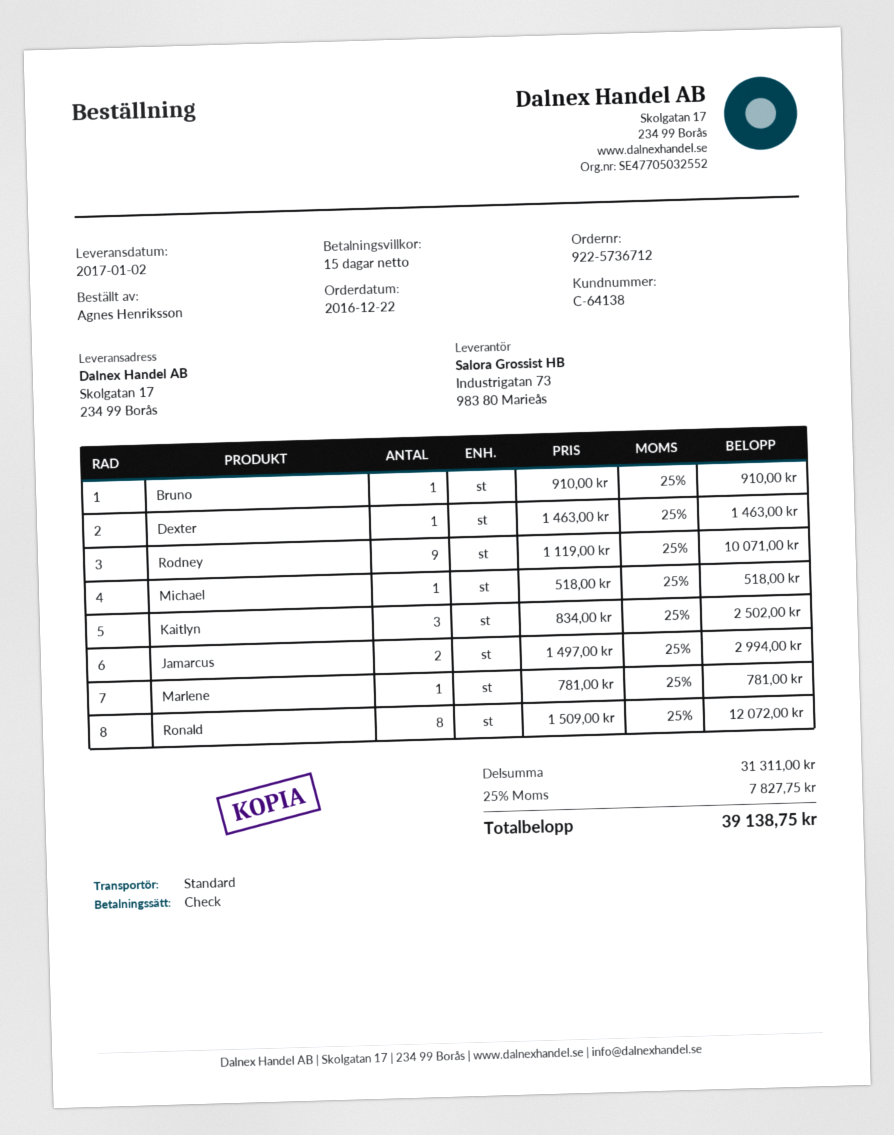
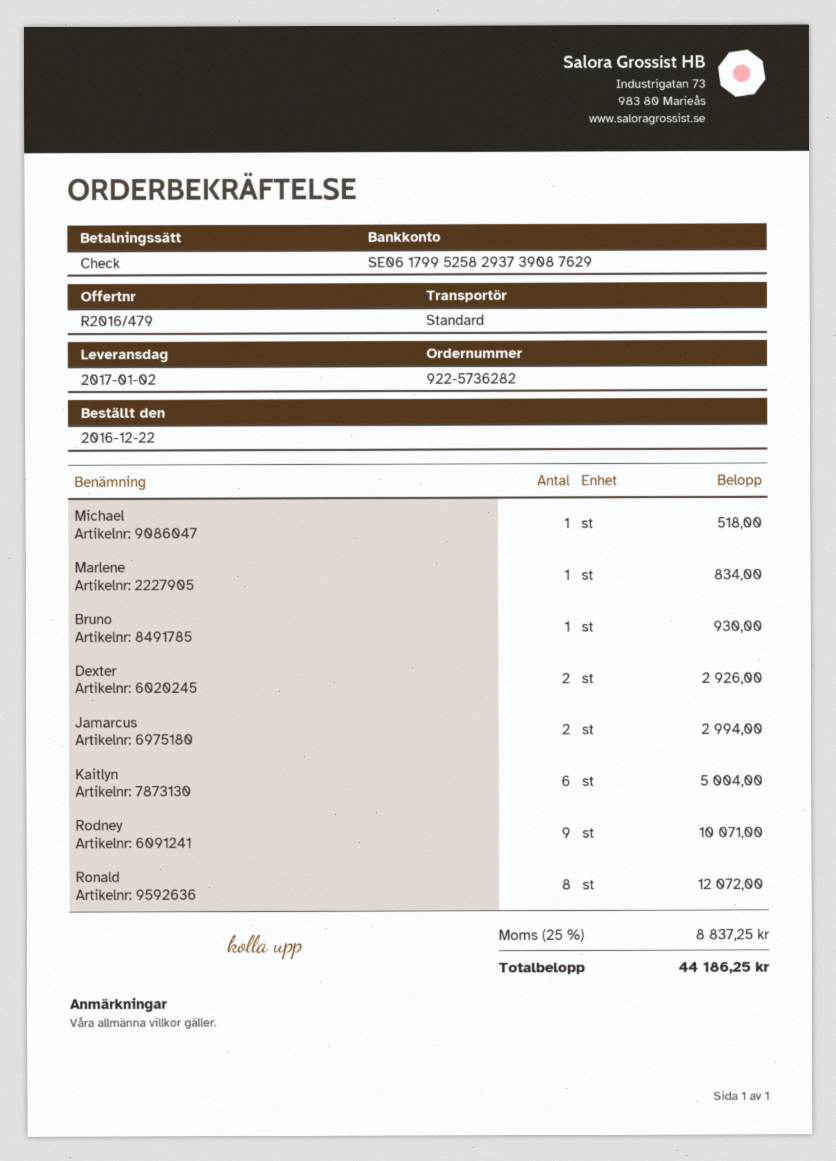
order number: 922-5736712 -> 922-5736282
Bruno: 1 for 910.00 -> 1 for 930.00
Dexter: 1 for 1463.00 -> 2 for 2926.00
Kaitlyn: 3 for 2502.00 -> 6 for 5004.00
Marlene: 1 for 781.00 -> 1 for 834.00
tax: 25% = 7827.75 -> 25% = 8837.25
total: 39138.75 -> 44186.25

